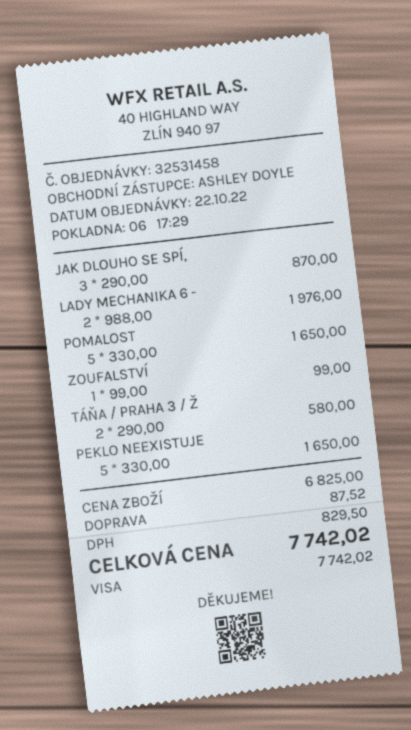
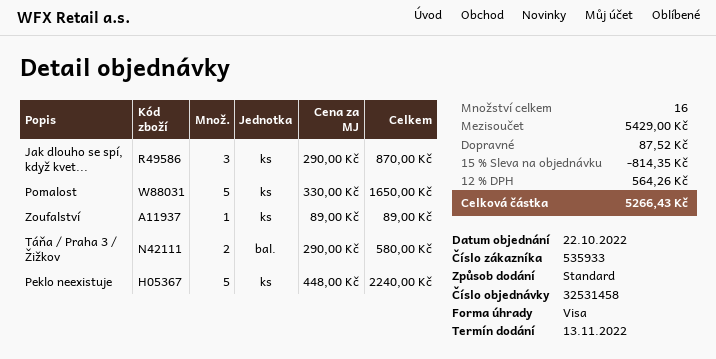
LADY MECHANIKA 6 -: 2 x 988.00 = 1976.00 -> none
ZOUFALSTVÍ: 1 x 99.00 = 99.00 -> 1 x 89.00 = 89.00
PEKLO NEEXISTUJE: 5 x 330.00 = 1650.00 -> 5 x 448.00 = 2240.00
subtotal: 6825.00 -> 5429.00
discount: none -> 15% = 814.35
tax: 829.50 -> 564.26
total: 7742.02 -> 5266.43

